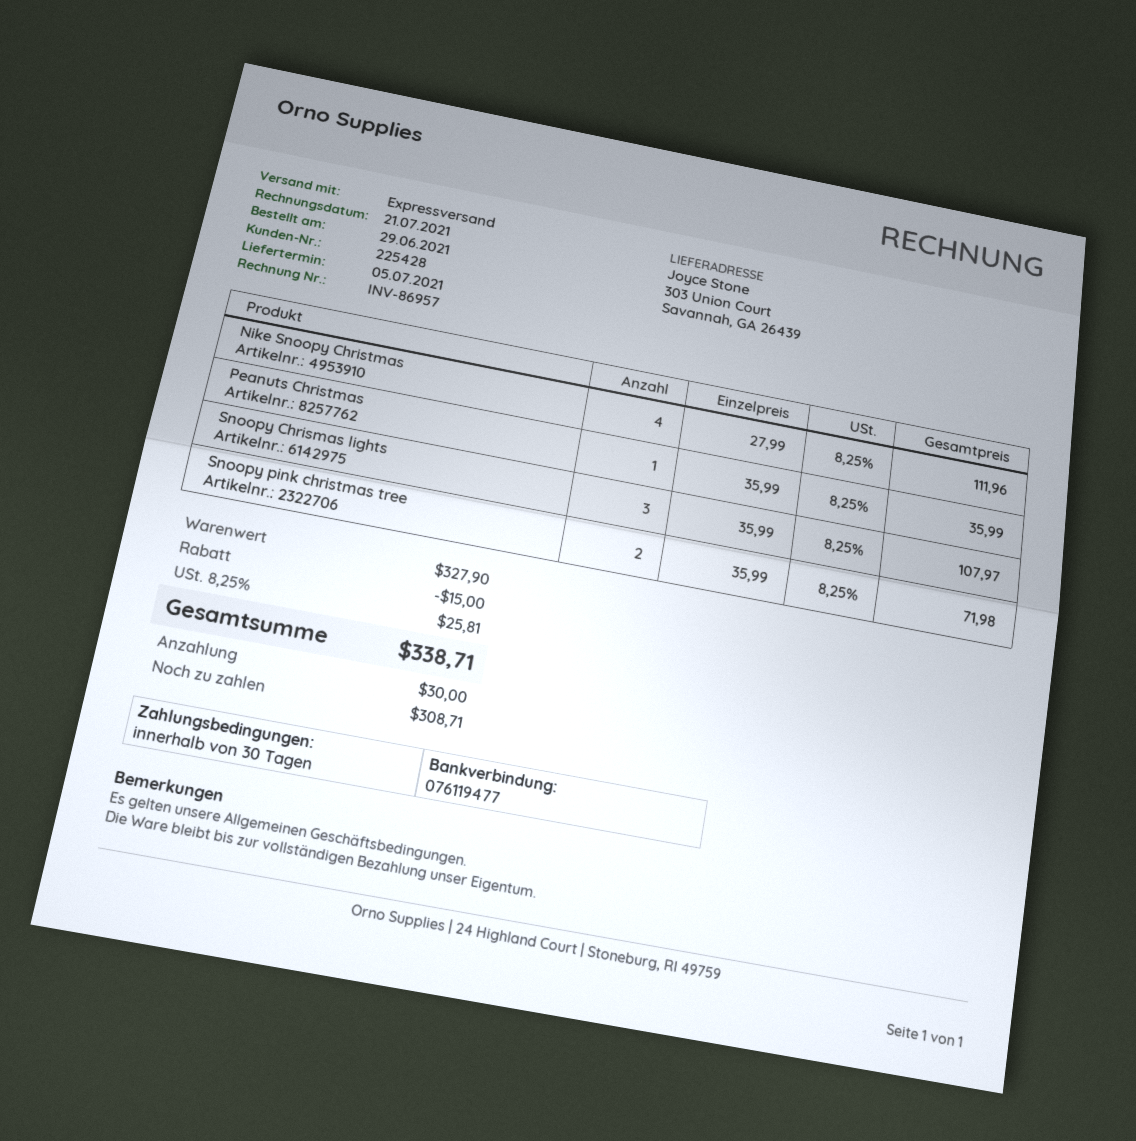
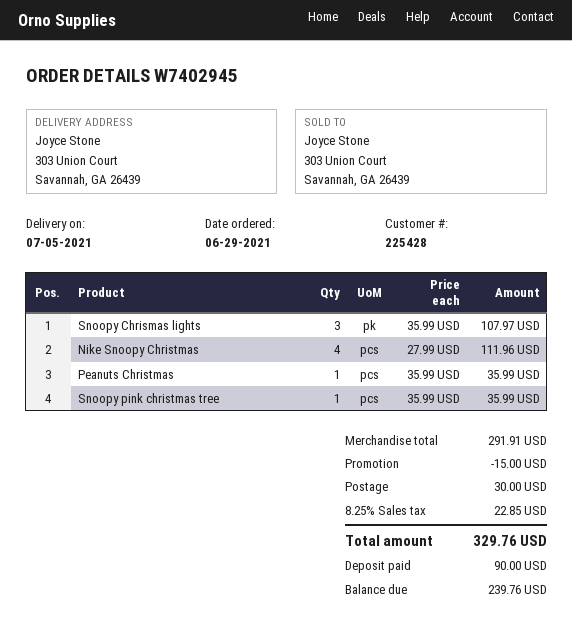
Snoopy pink christmas tree: 2 x 35.99 = 71.98 -> 1 x 35.99 = 35.99
subtotal: 327.90 -> 291.91
shipping: none -> 30.00
tax: 8.25% = 25.81 -> 8.25% = 22.85
total: 338.71 -> 329.76
deposit: 30.00 -> 90.00
balance: 308.71 -> 239.76

